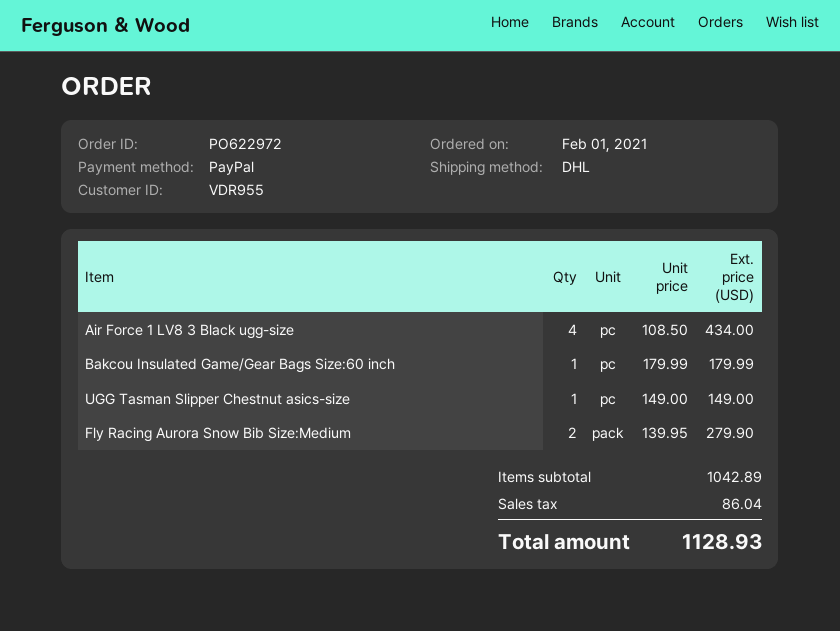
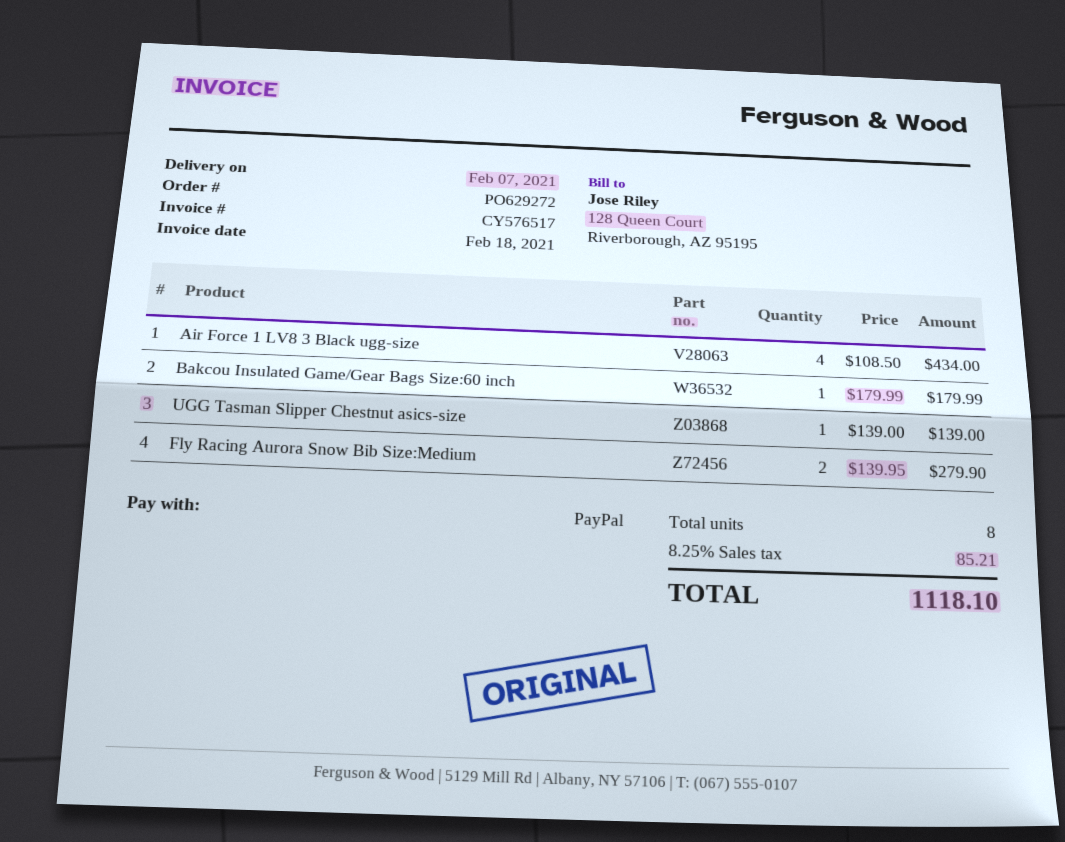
order number: PO622972 -> PO629272
UGG Tasman Slipper Chestnut asics-size: 1 x 149.00 = 149.00 -> 1 x 139.00 = 139.00
tax: 86.04 -> 85.21
total: 1128.93 -> 1118.10

